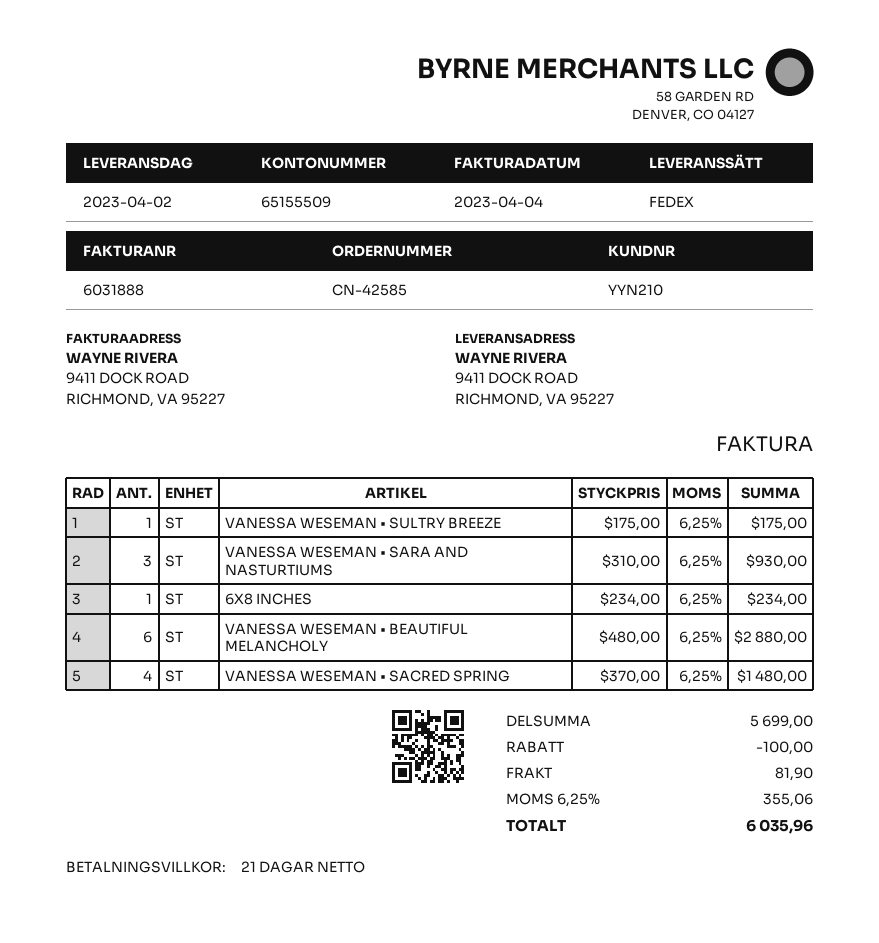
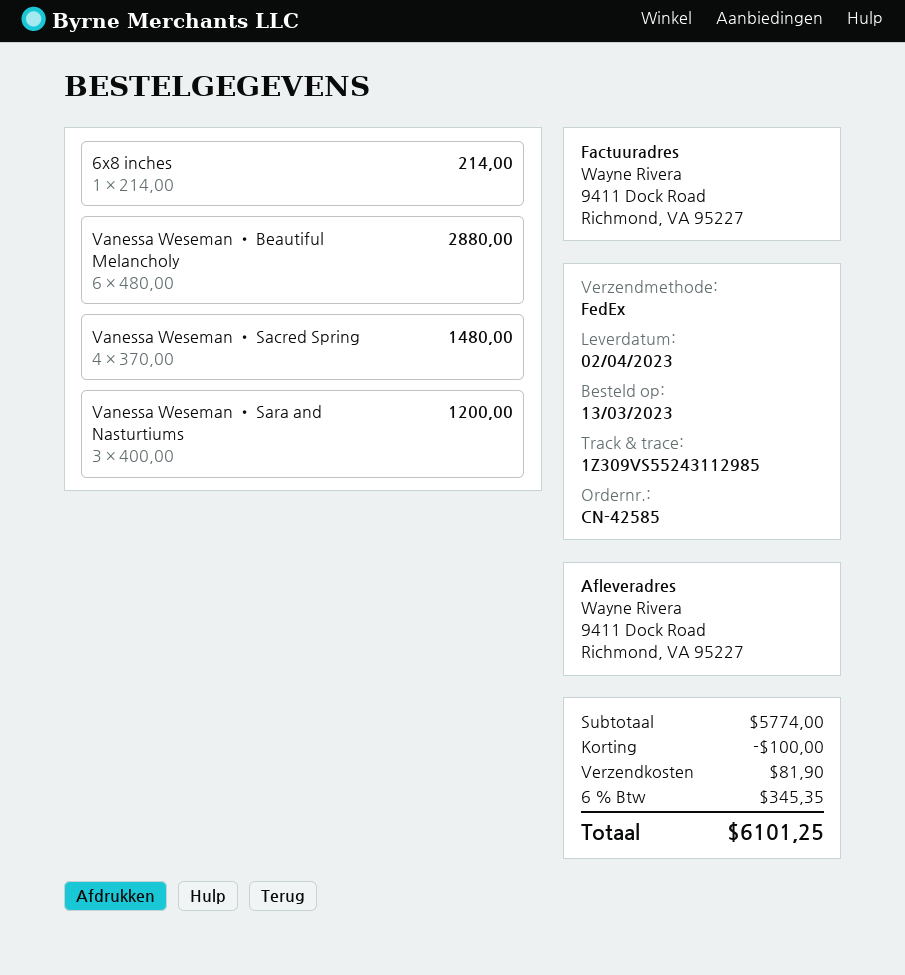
VANESSA WESEMAN • SULTRY BREEZE: 1 x 175.00 = 175.00 -> none
VANESSA WESEMAN • SARA AND NASTURTIUMS: 3 x 310.00 = 930.00 -> 3 x 400.00 = 1200.00
6X8 INCHES: 1 x 234.00 = 234.00 -> 1 x 214.00 = 214.00
subtotal: 5699.00 -> 5774.00
tax: 6.25% = 355.06 -> 6% = 345.35
total: 6035.96 -> 6101.25

